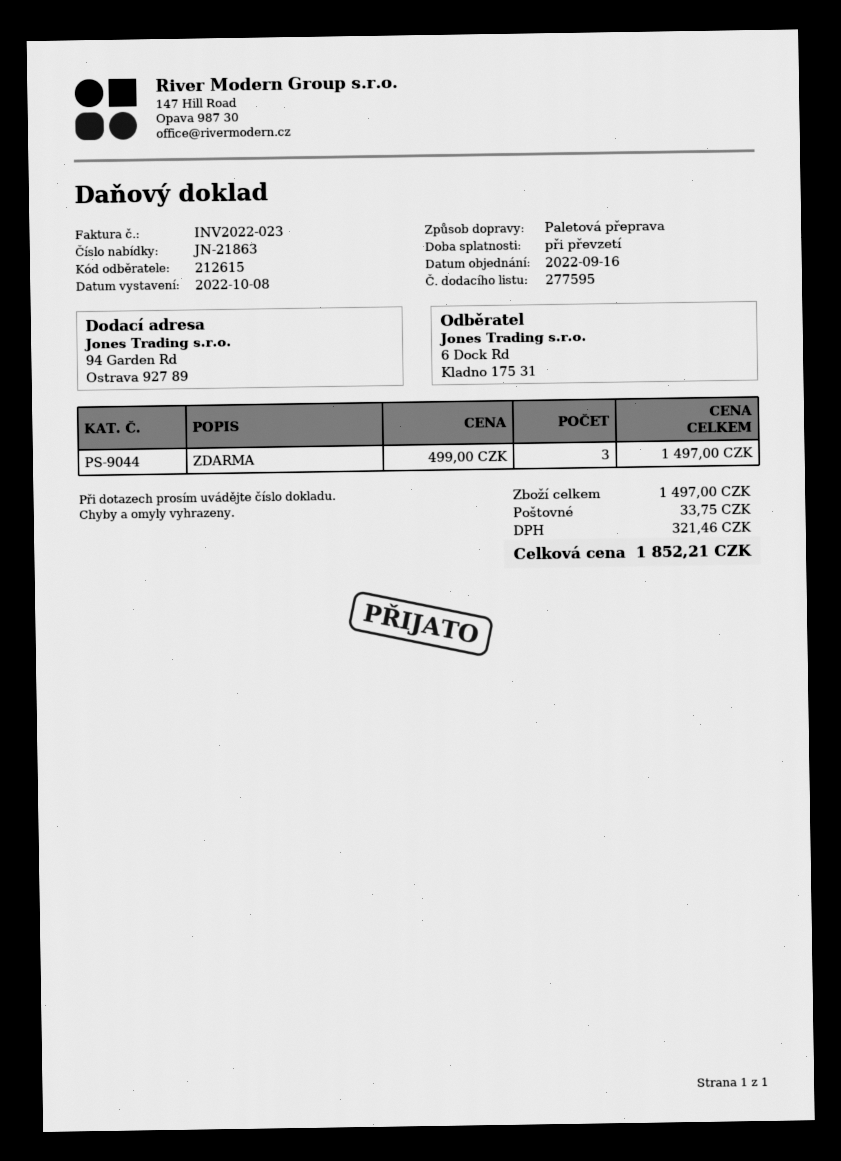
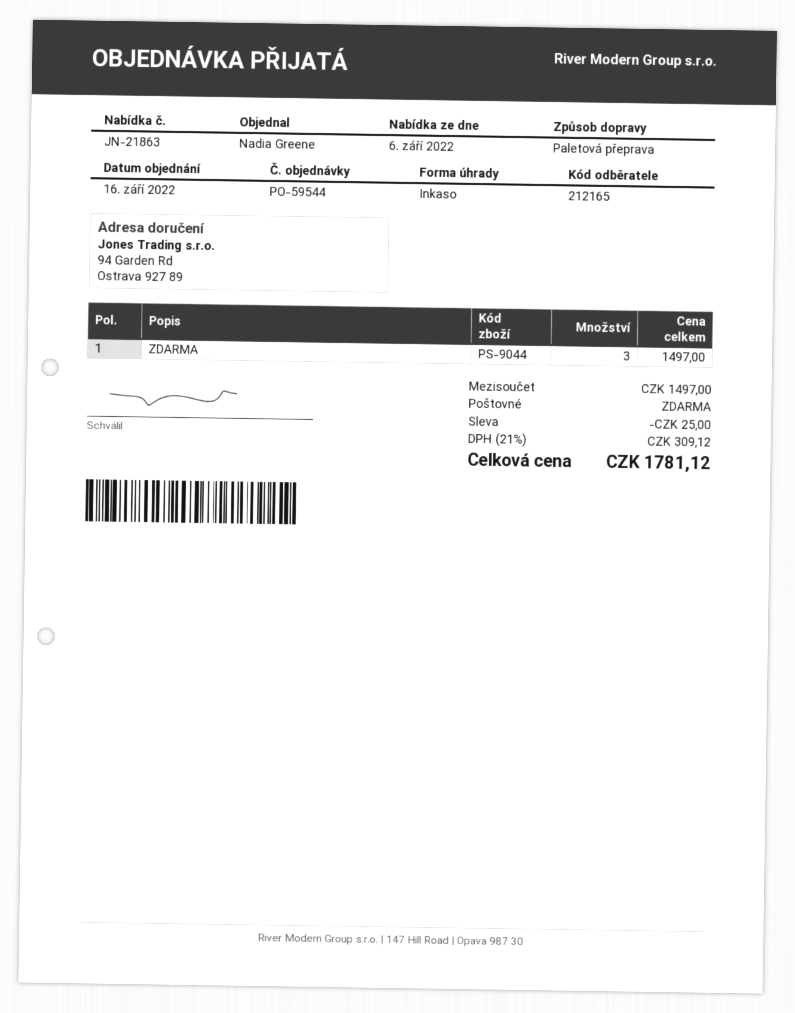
customer number: 212615 -> 212165
discount: none -> 25.00
shipping: 33.75 -> 0.00
tax: 321.46 -> 309.12
total: 1852.21 -> 1781.12

